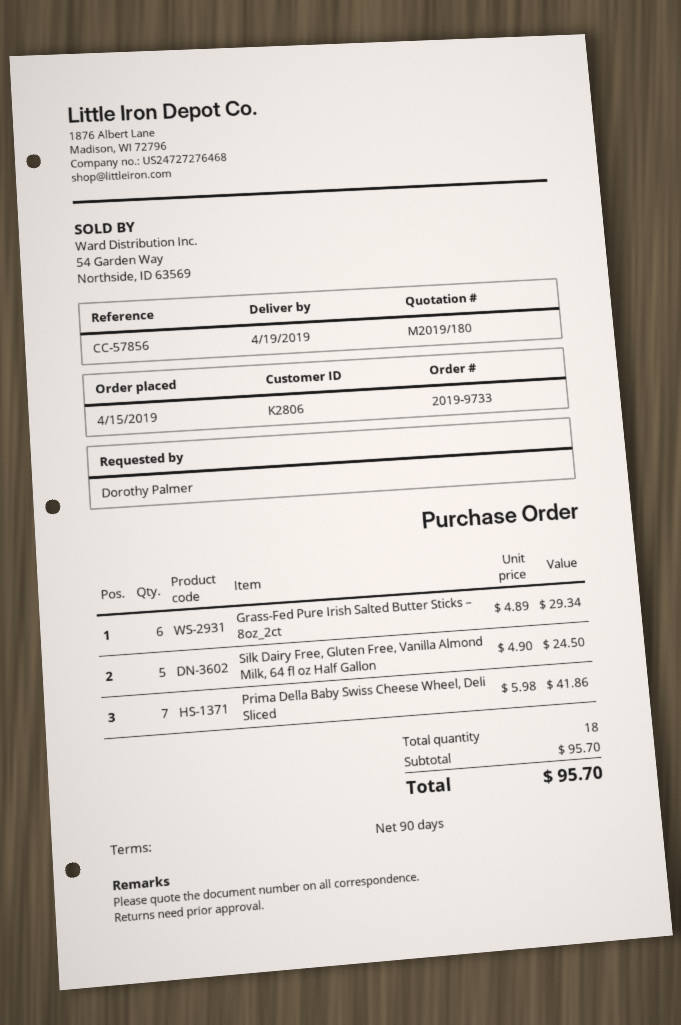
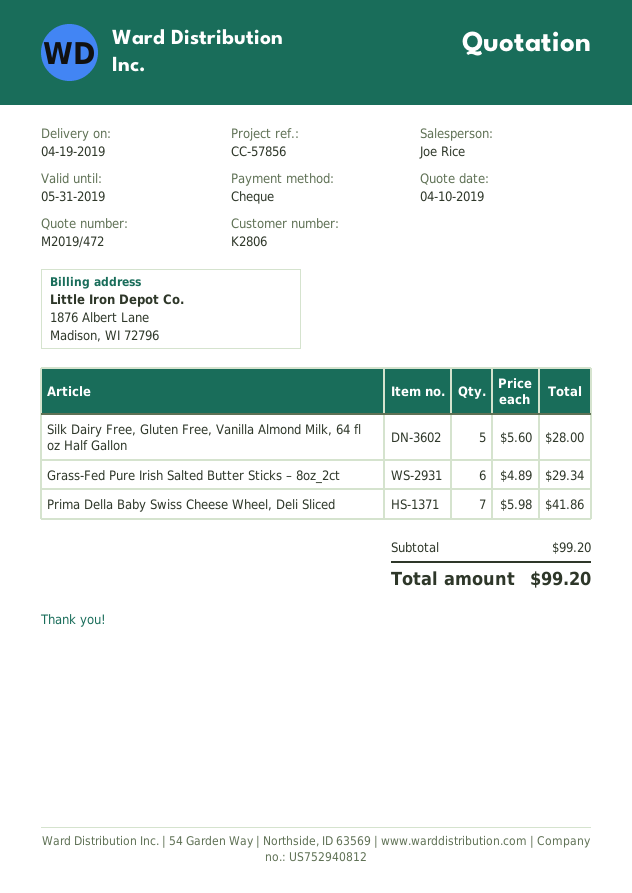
quote number: M2019/180 -> M2019/472
Silk Dairy Free, Gluten Free, Vanilla Almond Milk, 64 fl oz Half Gallon: 5 x 4.90 = 24.50 -> 5 x 5.60 = 28.00
subtotal: 95.70 -> 99.20
total: 95.70 -> 99.20

